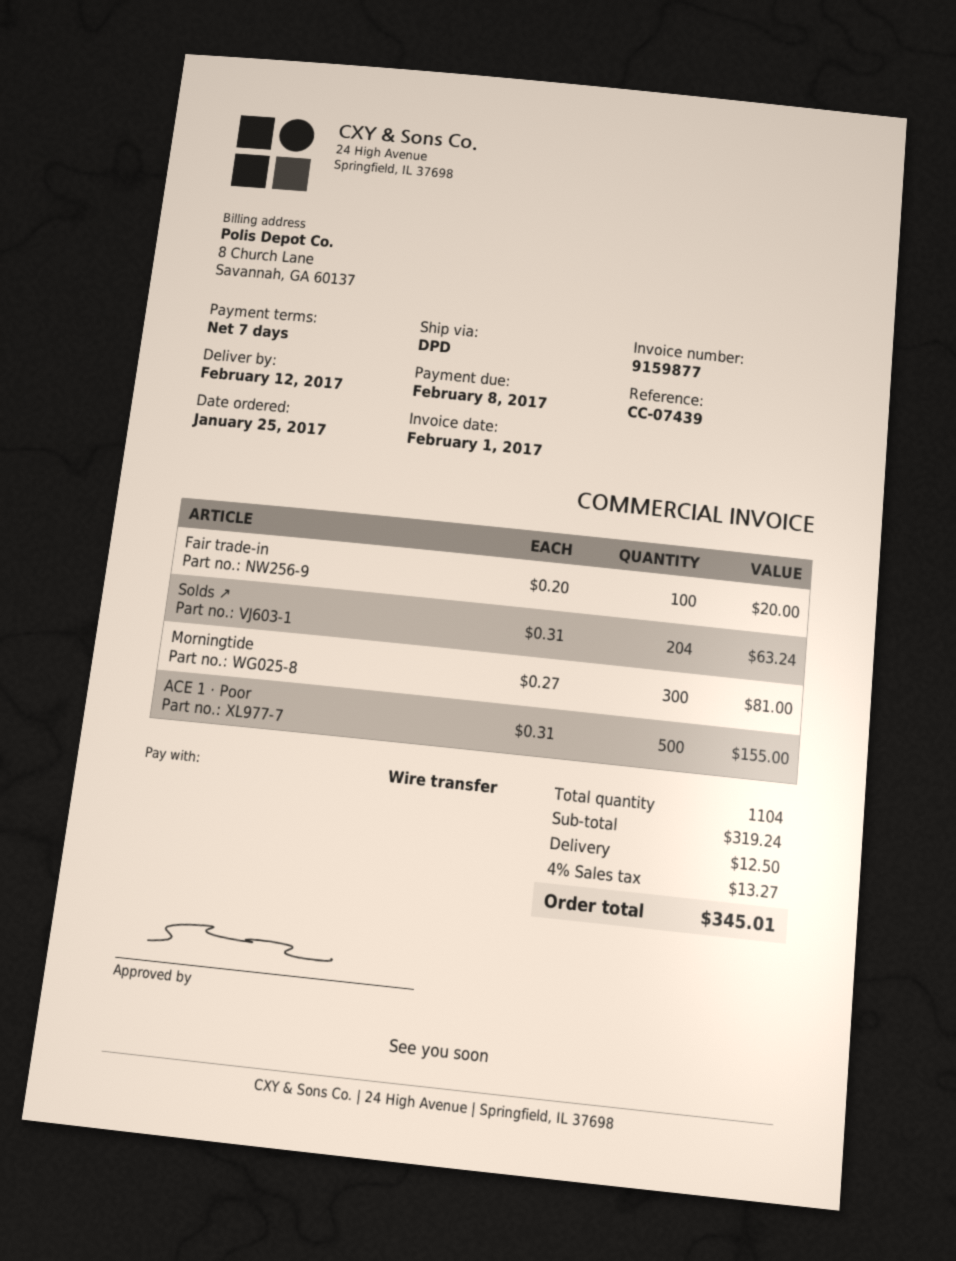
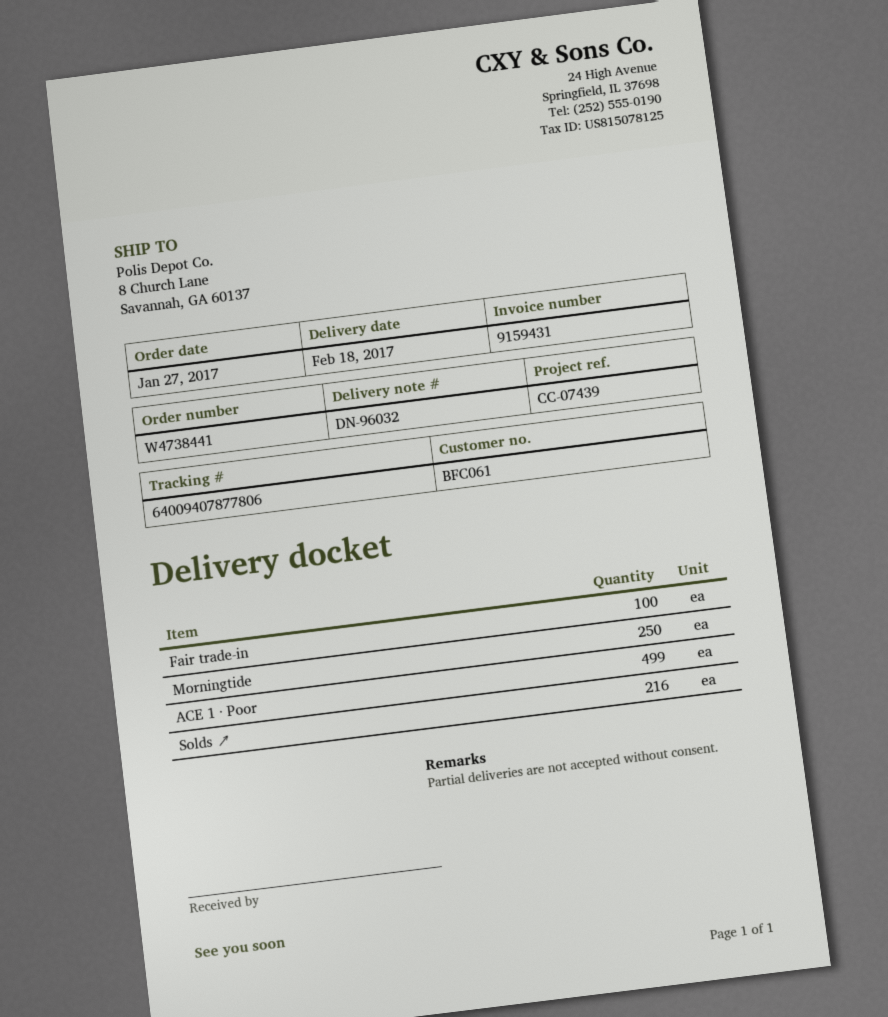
order date: 2017-01-25 -> 2017-01-27
delivery date: 2017-02-12 -> 2017-02-18
invoice number: 9159877 -> 9159431
Solds ↗: 204 -> 216
Morningtide: 300 -> 250
ACE 1 · Poor: 500 -> 499

